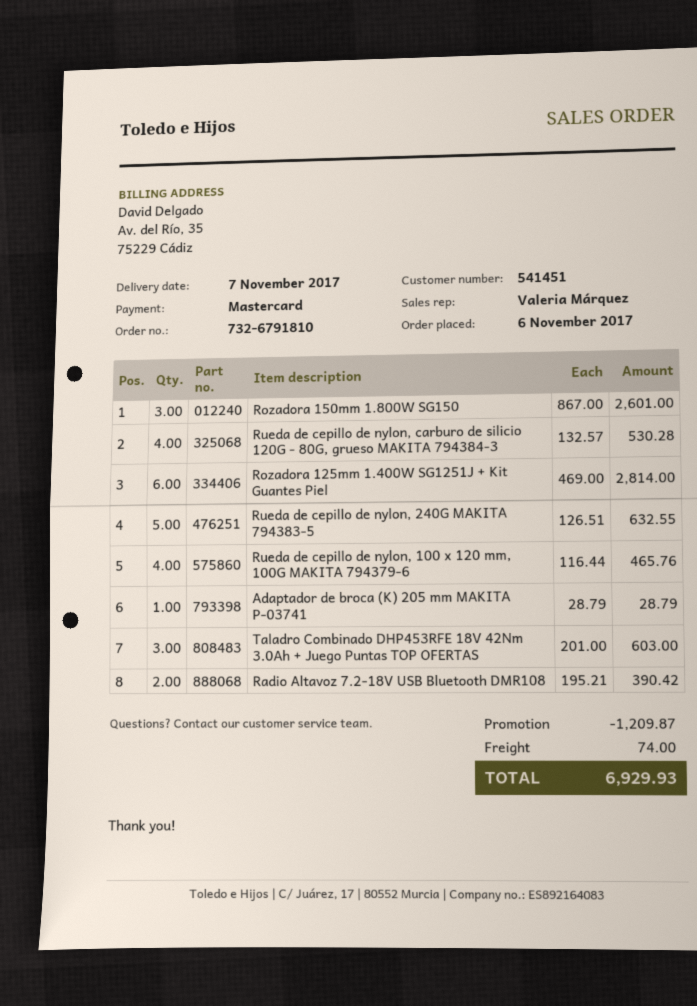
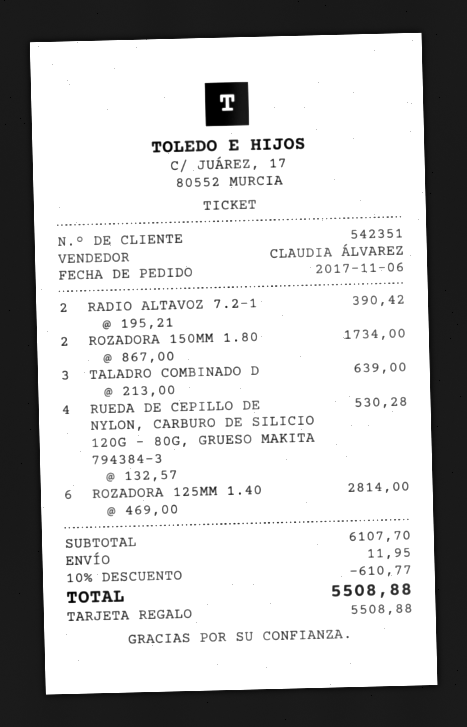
customer number: 541451 -> 542351
sales rep: Valeria Márquez -> CLAUDIA ÁLVAREZ
payment method: Mastercard -> gift card
Rozadora 150mm 1.800W SG150: 3 x 867.00 = 2601.00 -> 2 x 867.00 = 1734.00
Rueda de cepillo de nylon, 240G MAKITA 794383-5: 5 x 126.51 = 632.55 -> none
Rueda de cepillo de nylon, 100 x 120 mm, 100G MAKITA 794379-6: 4 x 116.44 = 465.76 -> none
Adaptador de broca (K) 205 mm MAKITA P-03741: 1 x 28.79 = 28.79 -> none
Taladro Combinado DHP453RFE 18V 42Nm 3.0Ah + Juego Puntas TOP OFERTAS: 3 x 201.00 = 603.00 -> 3 x 213.00 = 639.00
discount: 1209.87 -> 610.77
shipping: 74.00 -> 11.95
total: 6929.93 -> 5508.88

